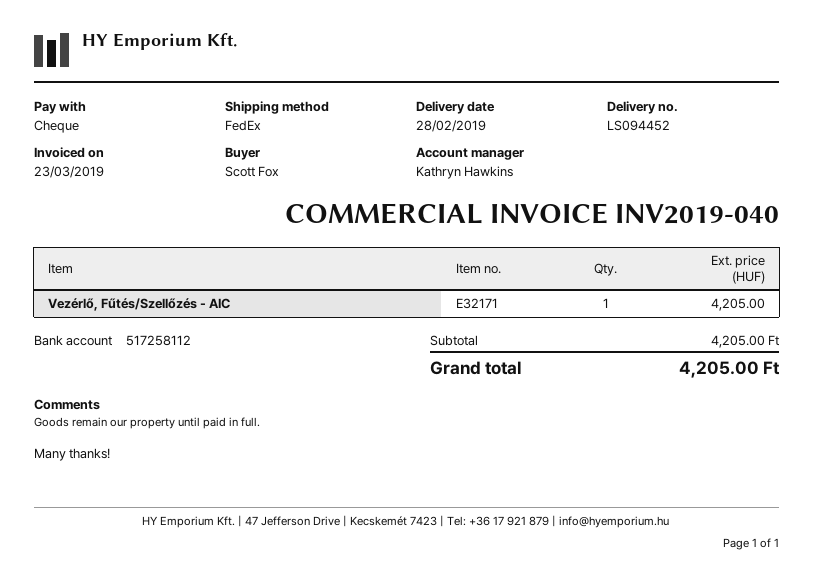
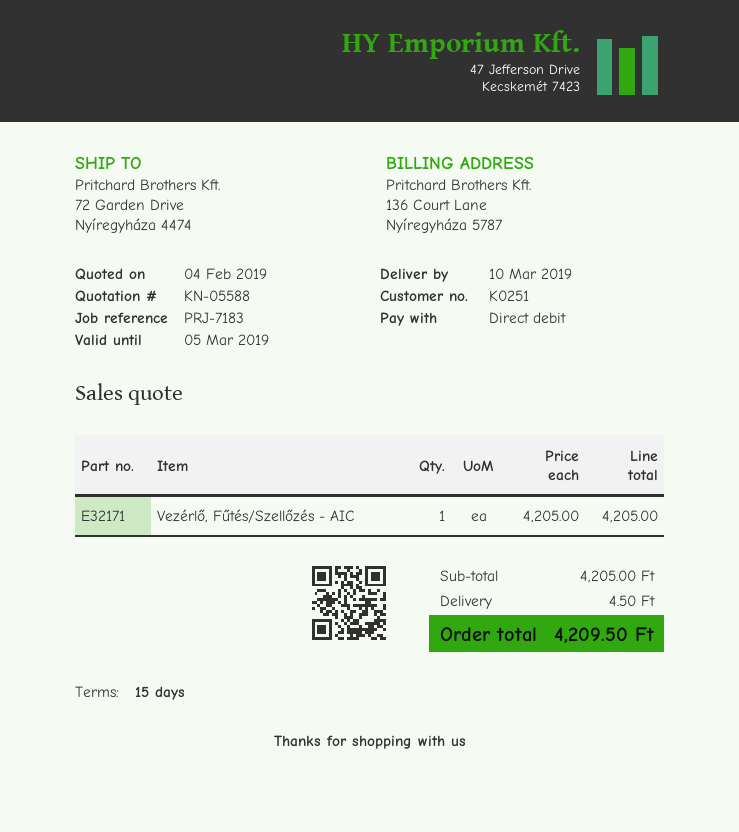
delivery date: 2019-02-28 -> 2019-03-10
payment method: cheque -> direct debit
shipping: none -> 4.50
total: 4205.00 -> 4209.50

